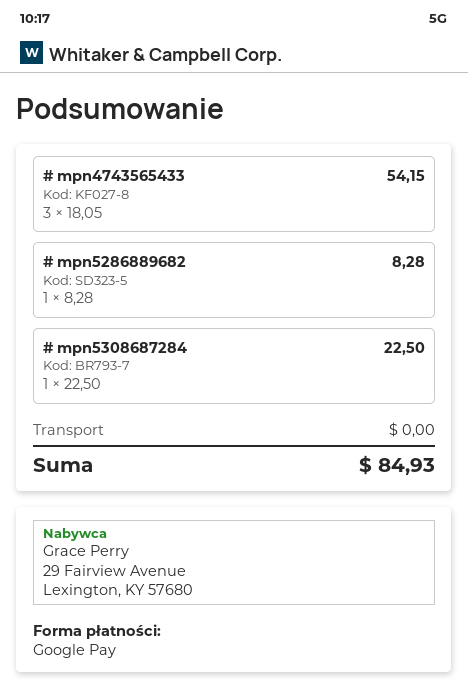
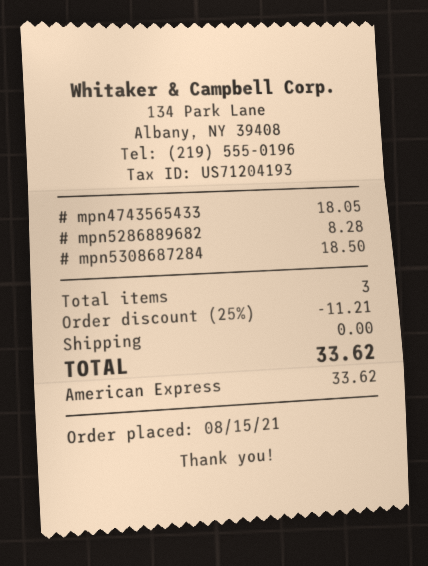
payment method: Google Pay -> American Express
# mpn4743565433: 3 x 18.05 = 54.15 -> 1 x 18.05 = 18.05
# mpn5308687284: 1 x 22.50 = 22.50 -> 1 x 18.50 = 18.50
discount: none -> 25% = 11.21
total: 84.93 -> 33.62

